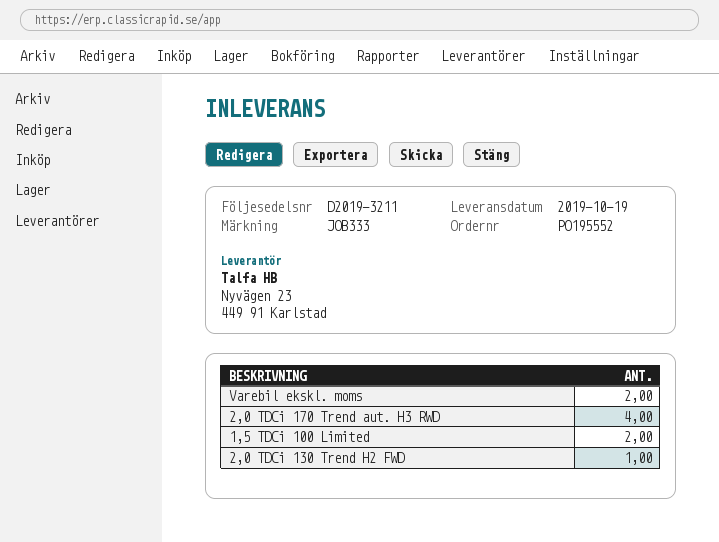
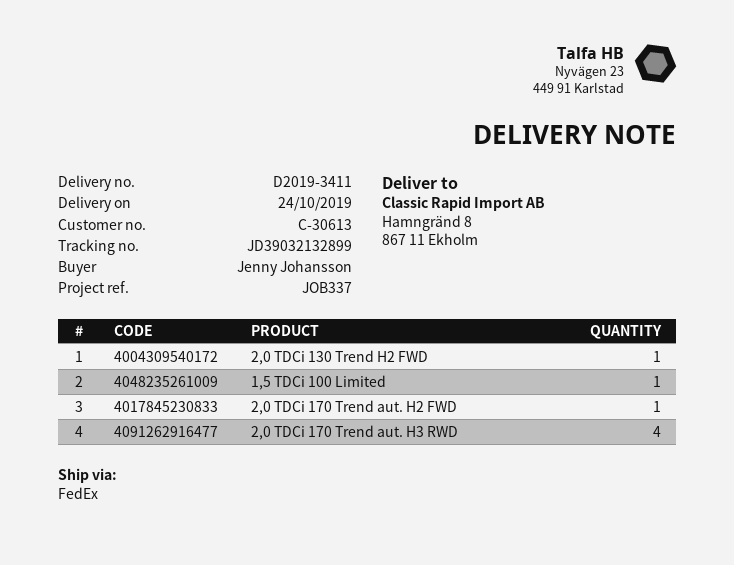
delivery note number: D2019-3211 -> D2019-3411
delivery date: 2019-10-19 -> 2019-10-24
reference: JOB333 -> JOB337
Varebil ekskl. moms: 2 -> none
1,5 TDCi 100 Limited: 2 -> 1
2,0 TDCi 170 Trend aut. H2 FWD: none -> 1

